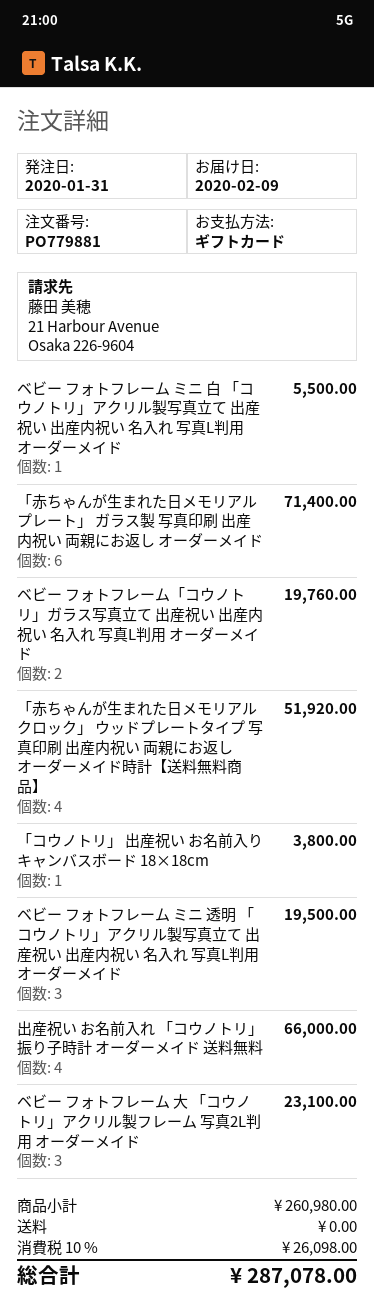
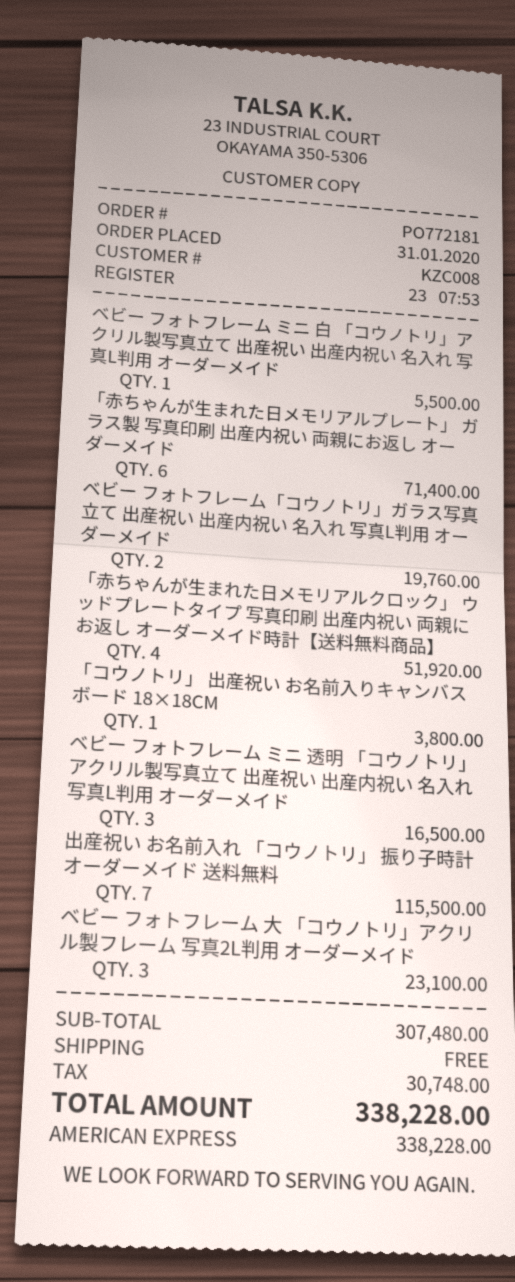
order number: PO779881 -> PO772181
payment method: gift card -> American Express
ベビー フォトフレーム ミニ 透明 「コウノトリ」アクリル製写真立て 出産祝い 出産内祝い 名入れ 写真L判用 オーダーメイド: 3 for 19500.00 -> 3 for 16500.00
出産祝い お名前入れ 「コウノトリ」 振り子時計 オーダーメイド 送料無料: 4 for 66000.00 -> 7 for 115500.00
subtotal: 260980.00 -> 307480.00
tax: 26098.00 -> 30748.00
total: 287078.00 -> 338228.00

